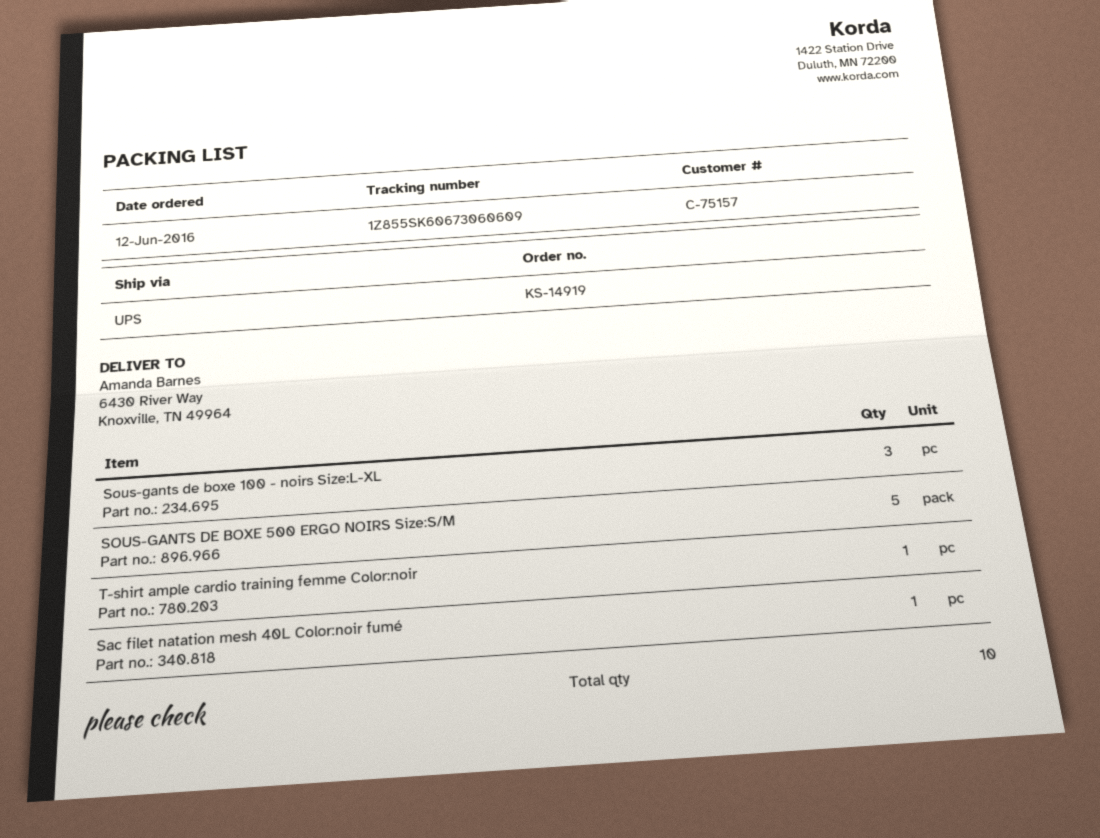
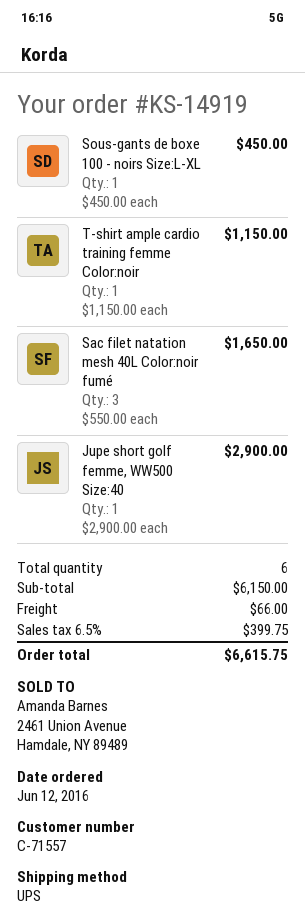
customer number: C-75157 -> C-71557
Sous-gants de boxe 100 - noirs Size:L-XL: 3 -> 1
SOUS-GANTS DE BOXE 500 ERGO NOIRS Size:S/M: 5 -> none
Sac filet natation mesh 40L Color:noir fumé: 1 -> 3
Jupe short golf femme, WW500 Size:40: none -> 1
total quantity: 10 -> 6

